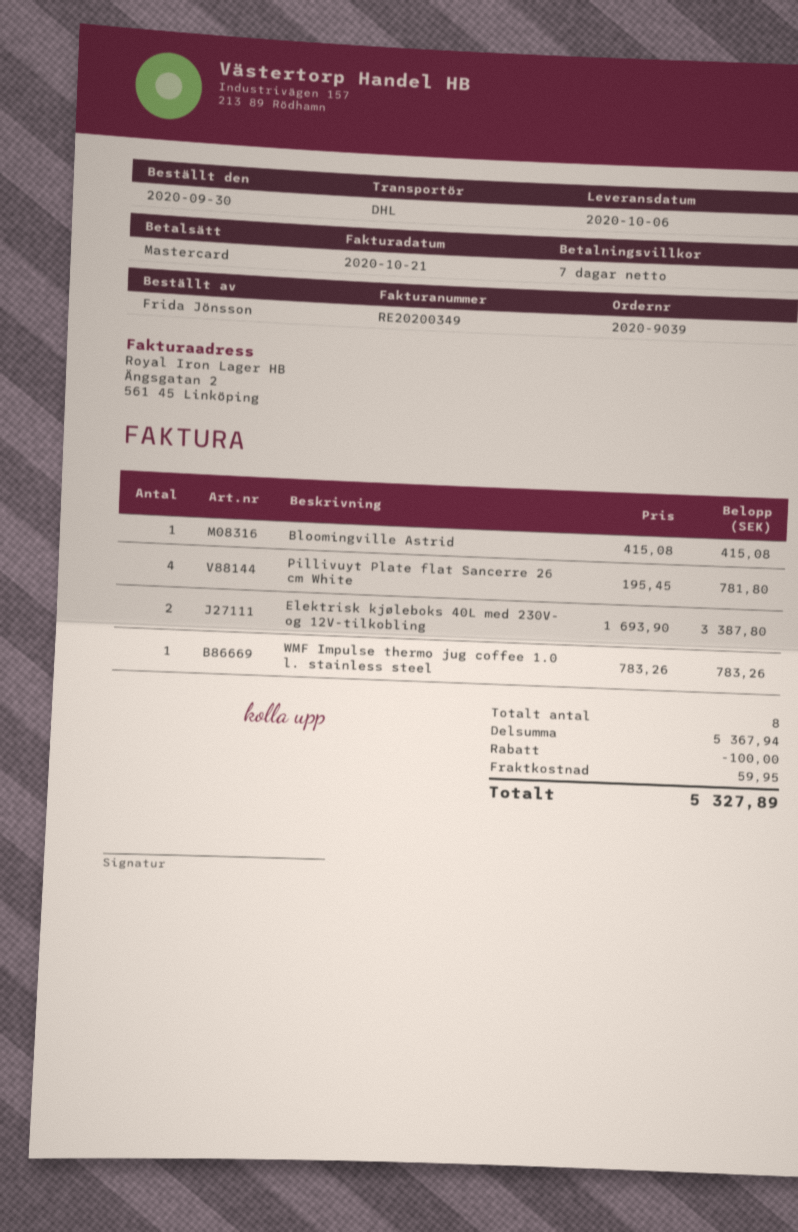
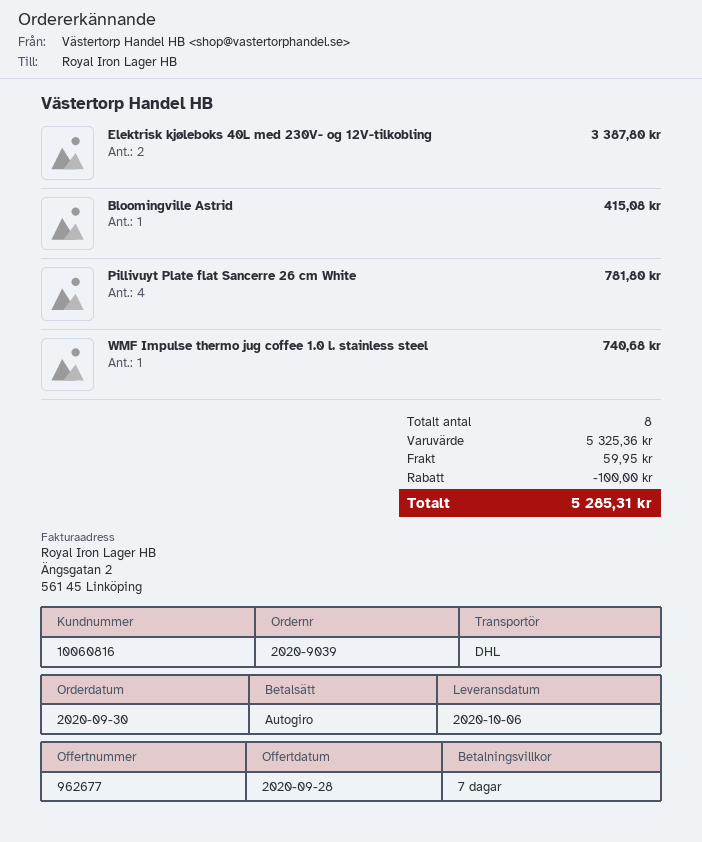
payment method: Mastercard -> direct debit
WMF Impulse thermo jug coffee 1.0 l. stainless steel: 1 for 783.26 -> 1 for 740.68
subtotal: 5367.94 -> 5325.36
total: 5327.89 -> 5285.31

